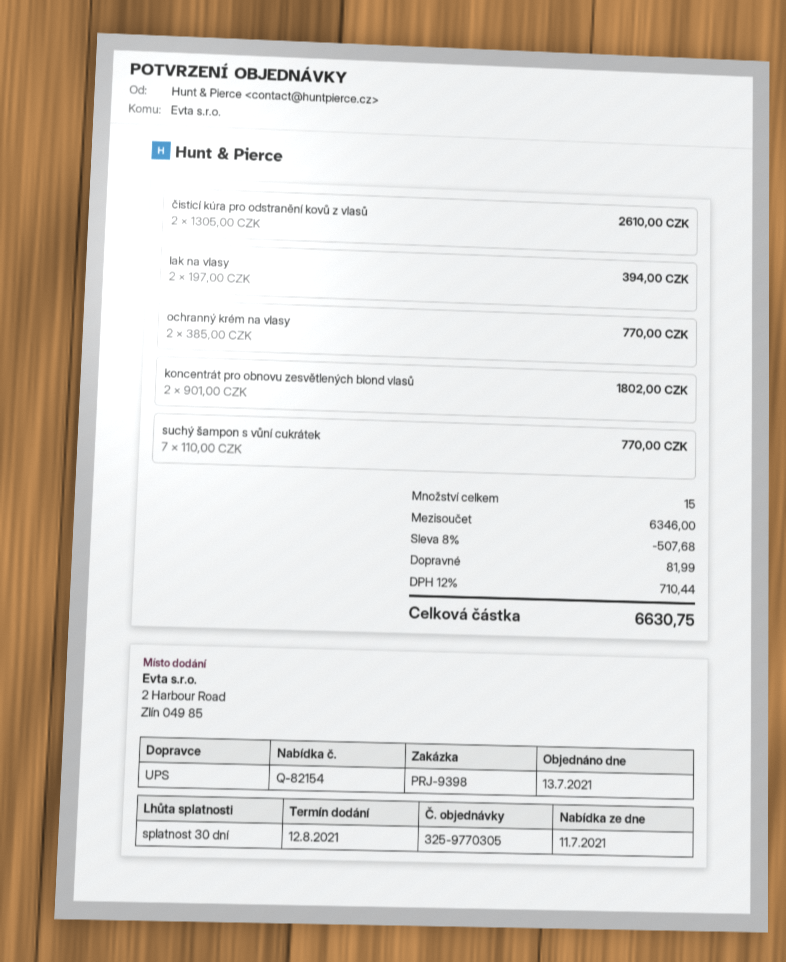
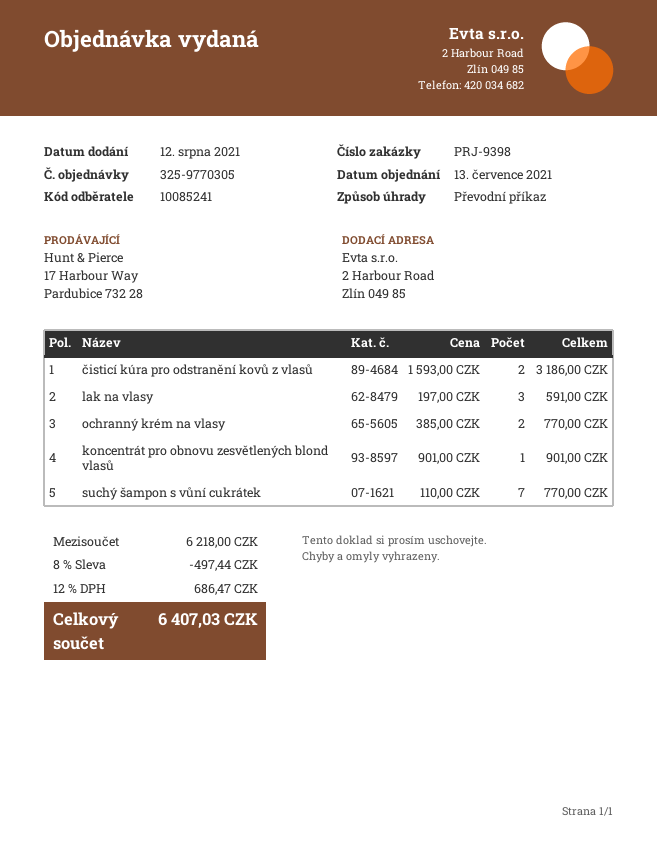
čisticí kúra pro odstranění kovů z vlasů: 2 x 1305.00 = 2610.00 -> 2 x 1593.00 = 3186.00
lak na vlasy: 2 x 197.00 = 394.00 -> 3 x 197.00 = 591.00
koncentrát pro obnovu zesvětlených blond vlasů: 2 x 901.00 = 1802.00 -> 1 x 901.00 = 901.00
subtotal: 6346.00 -> 6218.00
discount: 8% = 507.68 -> 8% = 497.44
shipping: 81.99 -> none
tax: 12% = 710.44 -> 12% = 686.47
total: 6630.75 -> 6407.03

